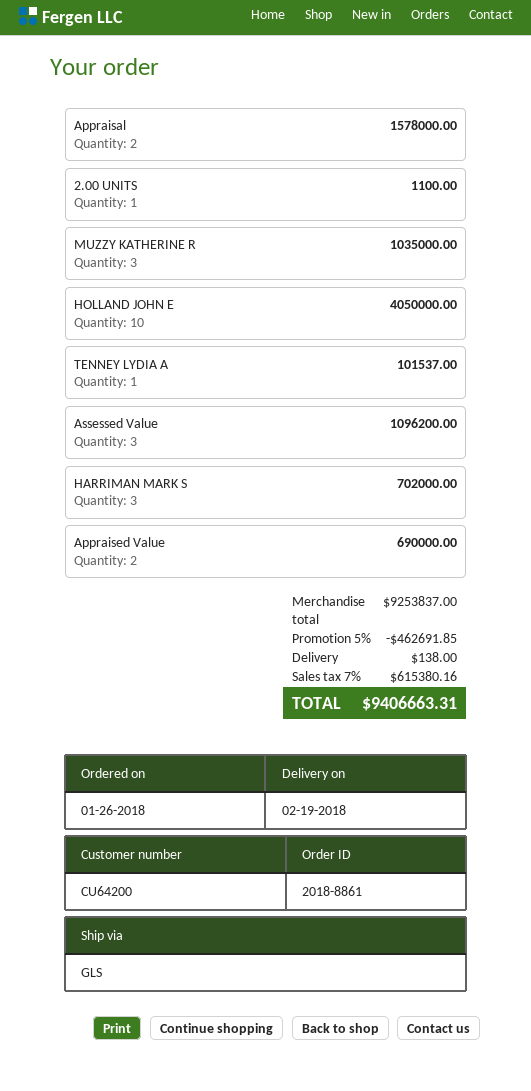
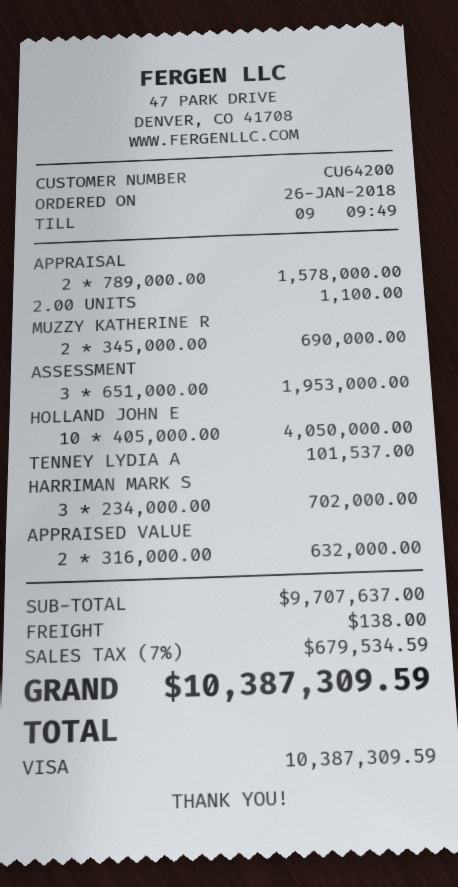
MUZZY KATHERINE R: 3 for 1035000.00 -> 2 for 690000.00
Assessed Value: 3 for 1096200.00 -> none
Appraised Value: 2 for 690000.00 -> 2 for 632000.00
ASSESSMENT: none -> 3 for 1953000.00
subtotal: 9253837.00 -> 9707637.00
discount: 5% = 462691.85 -> none
tax: 7% = 615380.16 -> 7% = 679534.59
total: 9406663.31 -> 10387309.59

